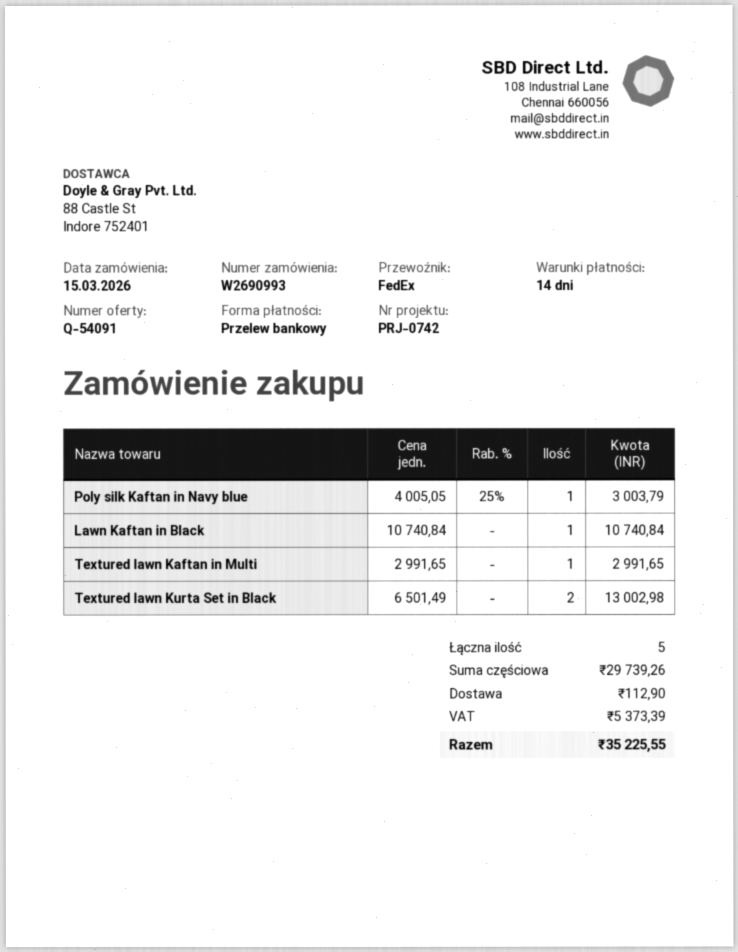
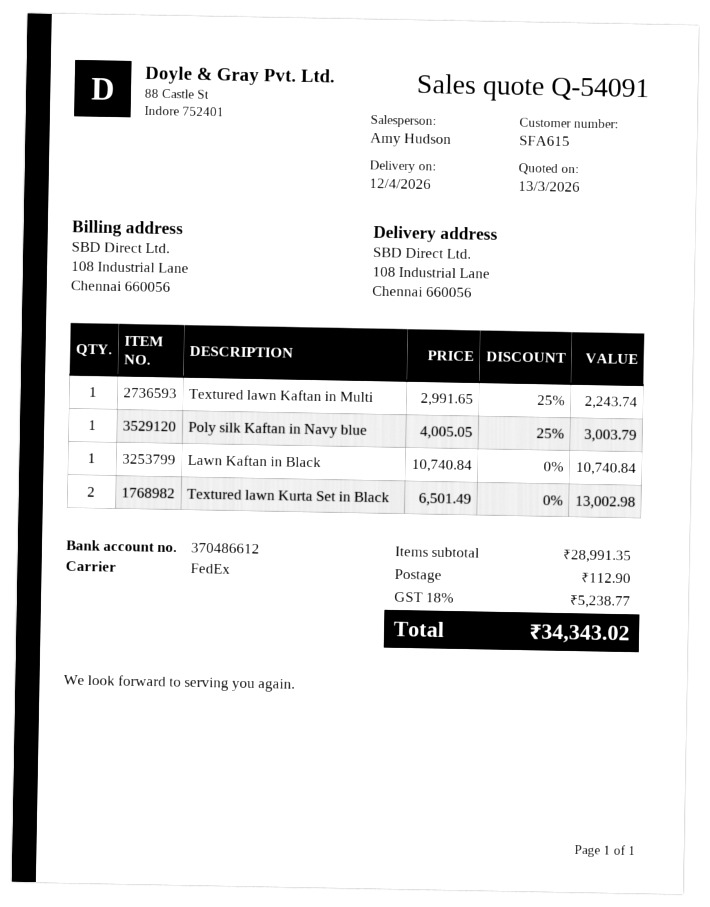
Textured lawn Kaftan in Multi: 1 x 2991.65 = 2991.65 -> 1 x 2991.65 - 25% = 2243.74
subtotal: 29739.26 -> 28991.35
tax: 5373.39 -> 5238.77
total: 35225.55 -> 34343.02

